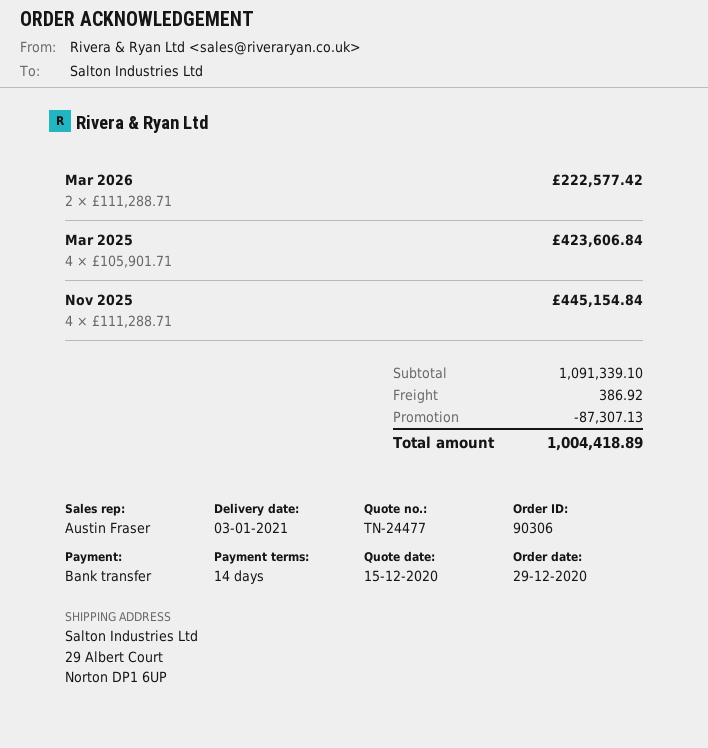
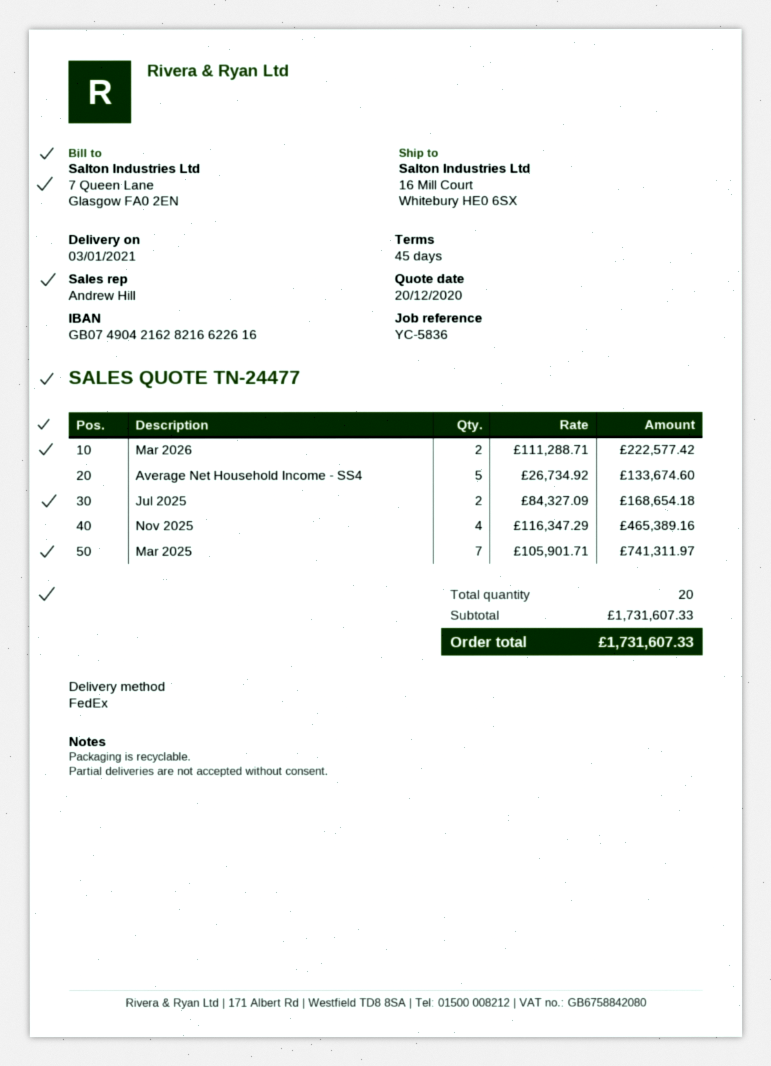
quote date: 2020-12-15 -> 2020-12-20
payment terms: 14 days -> 45 days
sales rep: Austin Fraser -> Andrew Hill
ship to: 29 Albert Court, Norton DP1 6UP -> 16 Mill Court, Whitebury HE0 6SX
Mar 2025: 4 x 105901.71 = 423606.84 -> 7 x 105901.71 = 741311.97
Nov 2025: 4 x 111288.71 = 445154.84 -> 4 x 116347.29 = 465389.16
Average Net Household Income - SS4: none -> 5 x 26734.92 = 133674.60
Jul 2025: none -> 2 x 84327.09 = 168654.18
subtotal: 1091339.10 -> 1731607.33
discount: 87307.13 -> none
shipping: 386.92 -> none
total: 1004418.89 -> 1731607.33

